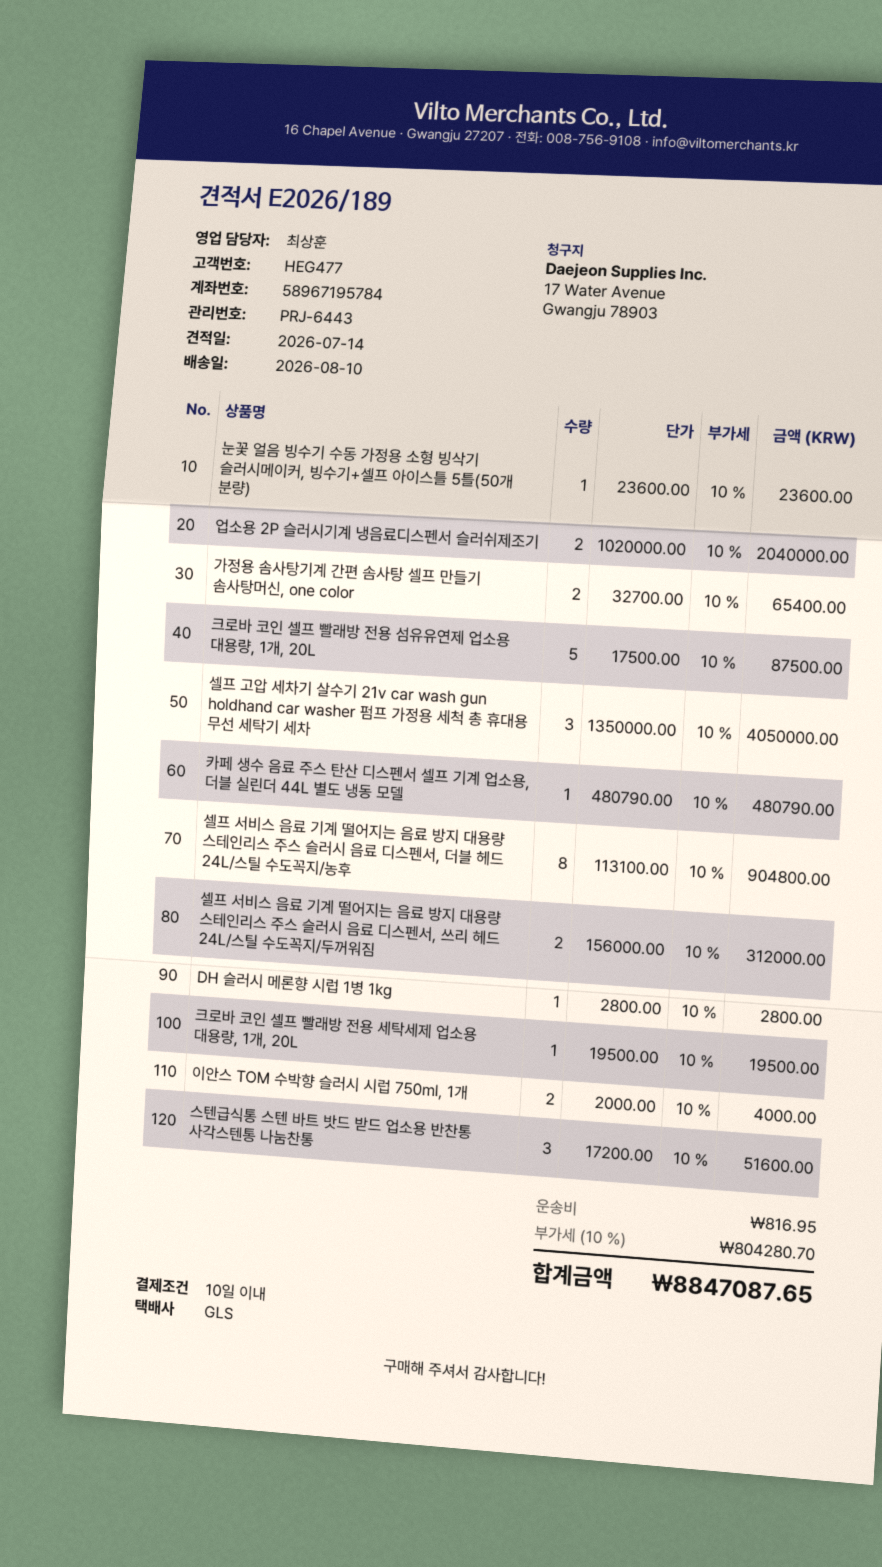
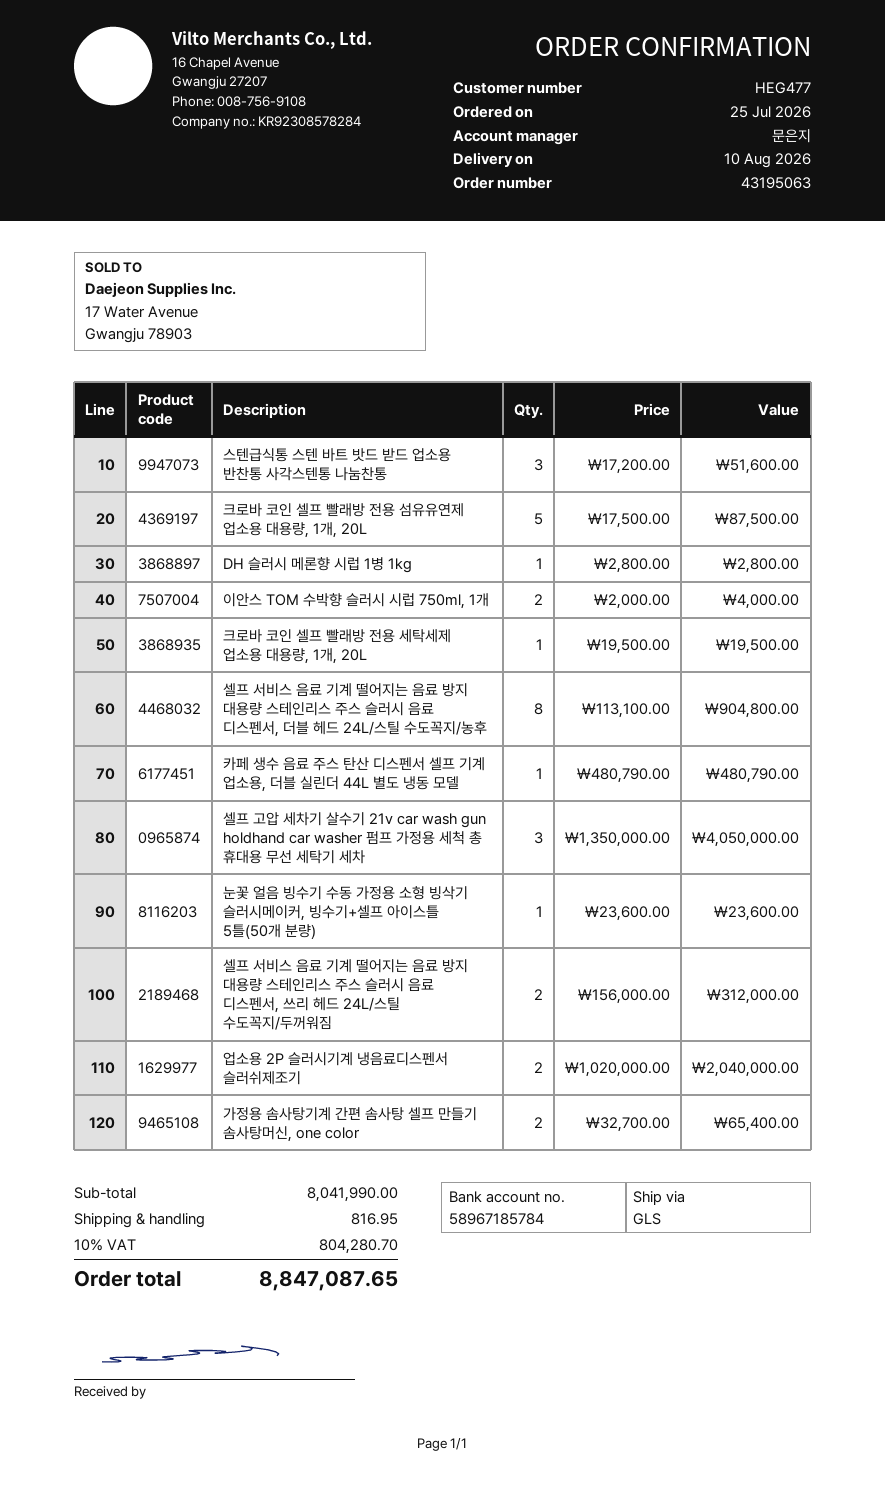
sales rep: 최상훈 -> 문은지
bank account: 58967195784 -> 58967185784

